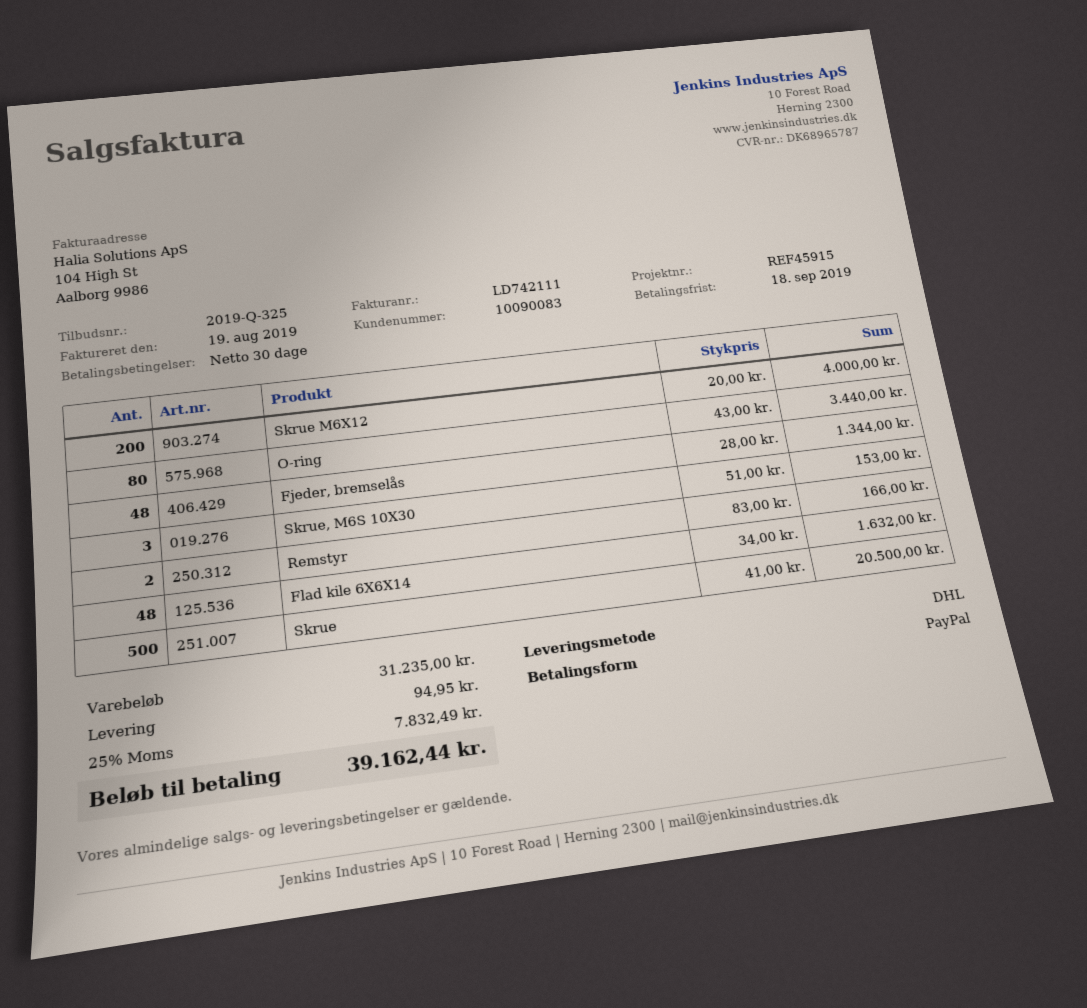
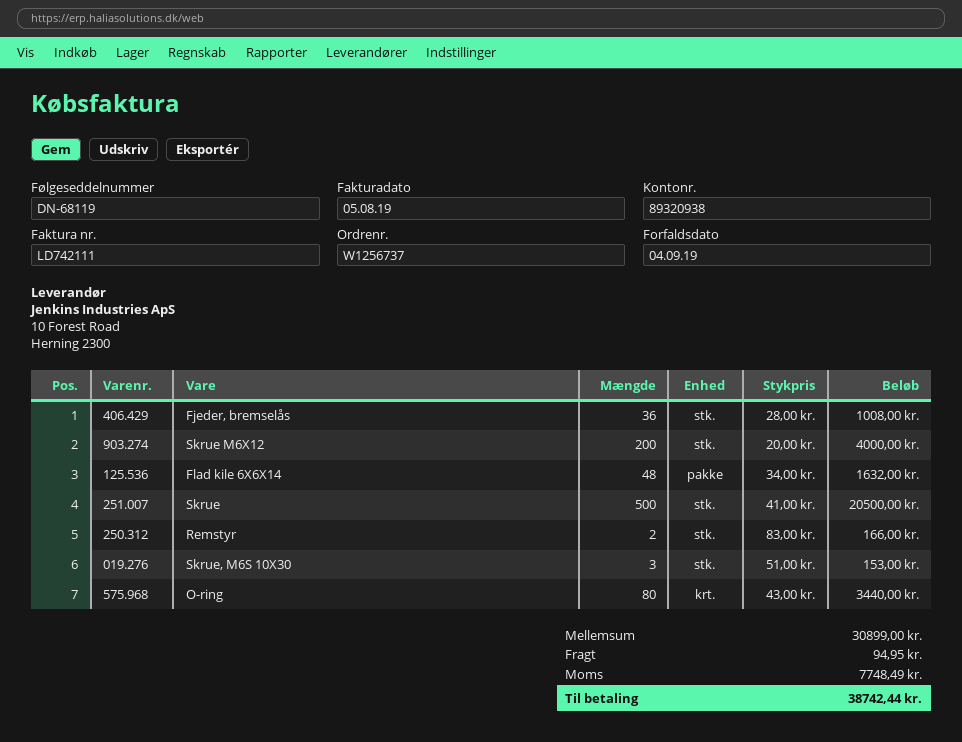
invoice date: 2019-08-19 -> 2019-08-05
due date: 2019-09-18 -> 2019-09-04
Fjeder, bremselås: 48 x 28.00 = 1344.00 -> 36 x 28.00 = 1008.00
subtotal: 31235.00 -> 30899.00
tax: 7832.49 -> 7748.49
total: 39162.44 -> 38742.44

